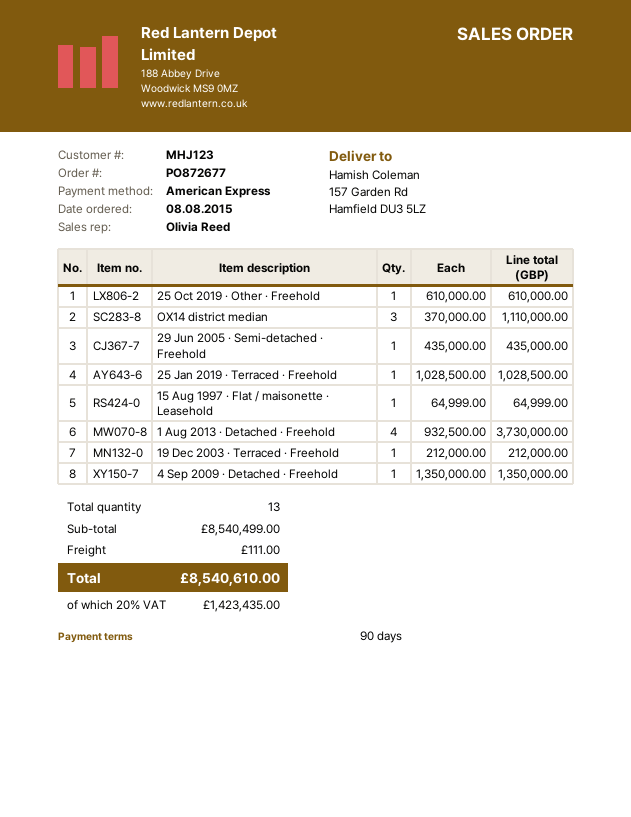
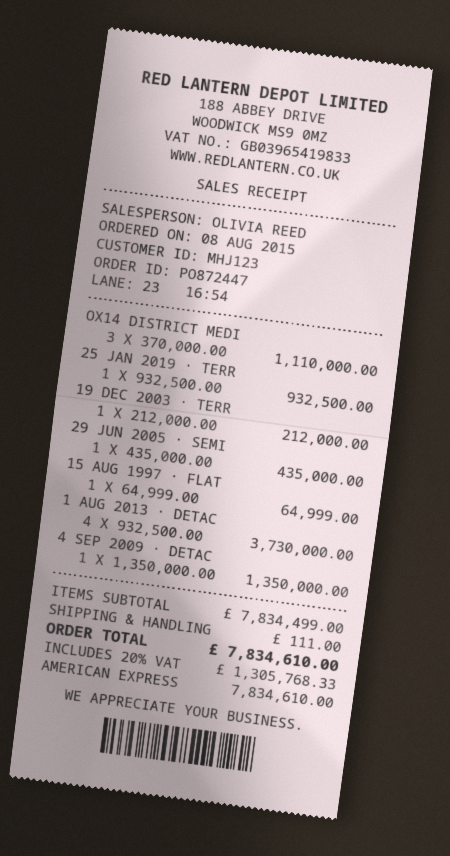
order number: PO872677 -> PO872447
25 Oct 2019 · Other · Freehold: 1 x 610000.00 = 610000.00 -> none
25 Jan 2019 · Terraced · Freehold: 1 x 1028500.00 = 1028500.00 -> 1 x 932500.00 = 932500.00
subtotal: 8540499.00 -> 7834499.00
tax: 20% = 1423435.00 -> 20% = 1305768.33
total: 8540610.00 -> 7834610.00

